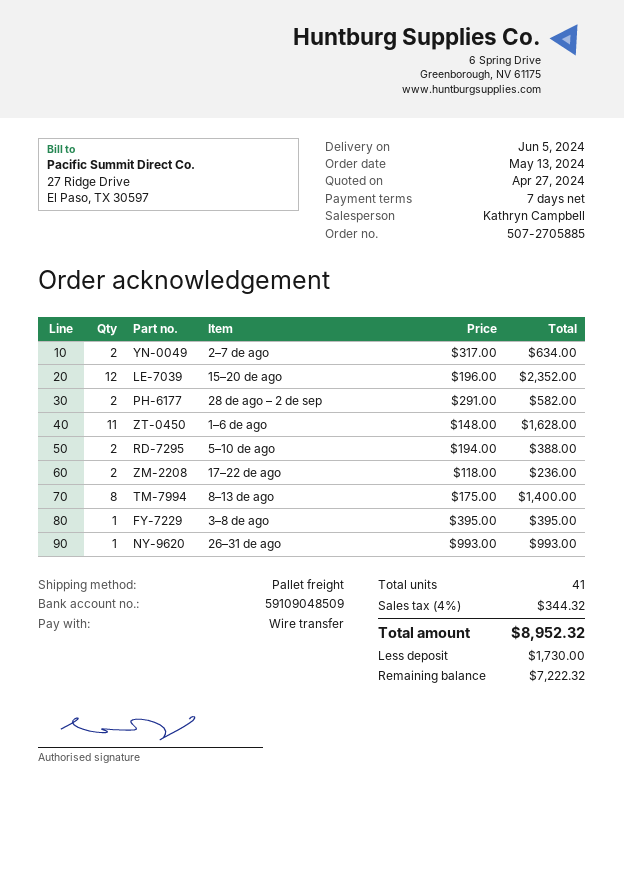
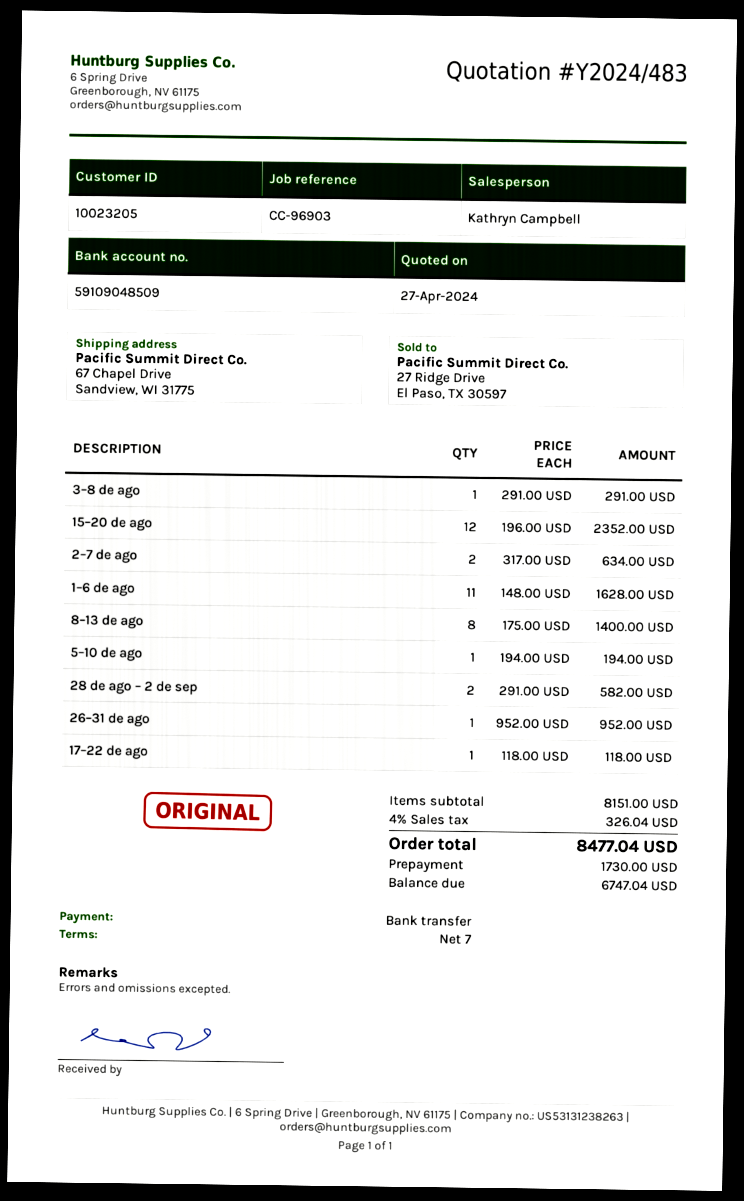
5–10 de ago: 2 x 194.00 = 388.00 -> 1 x 194.00 = 194.00
17–22 de ago: 2 x 118.00 = 236.00 -> 1 x 118.00 = 118.00
3–8 de ago: 1 x 395.00 = 395.00 -> 1 x 291.00 = 291.00
26–31 de ago: 1 x 993.00 = 993.00 -> 1 x 952.00 = 952.00
tax: 4% = 344.32 -> 4% = 326.04
total: 8952.32 -> 8477.04
balance: 7222.32 -> 6747.04

